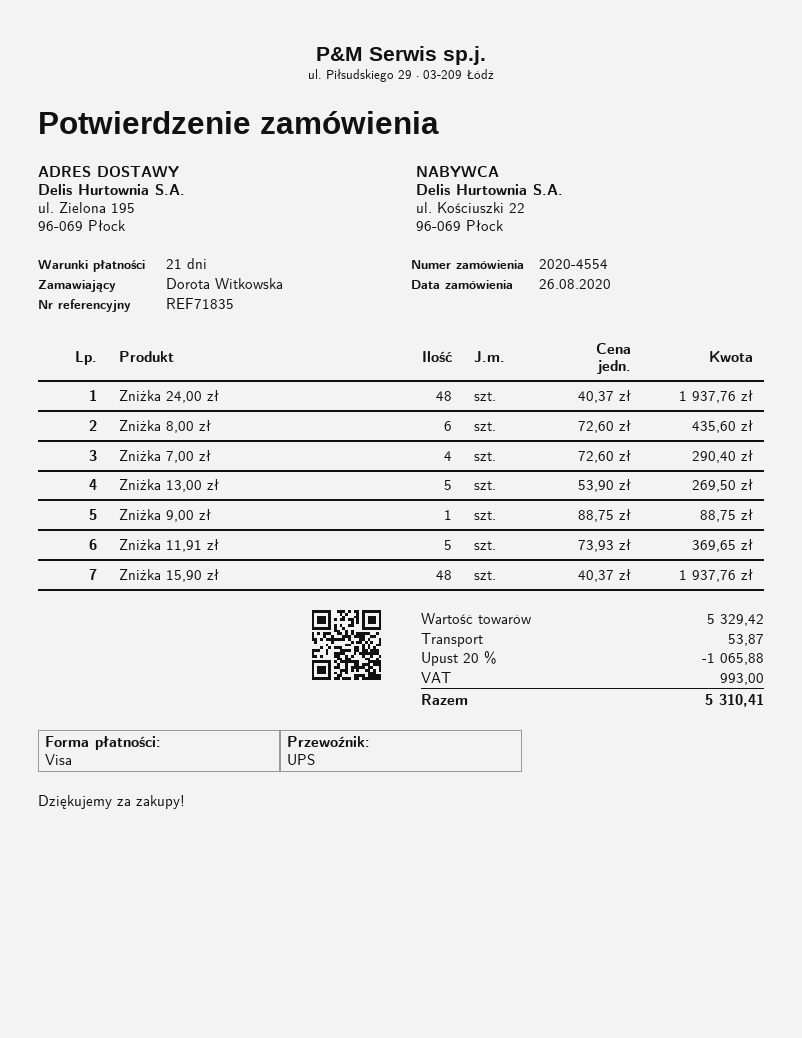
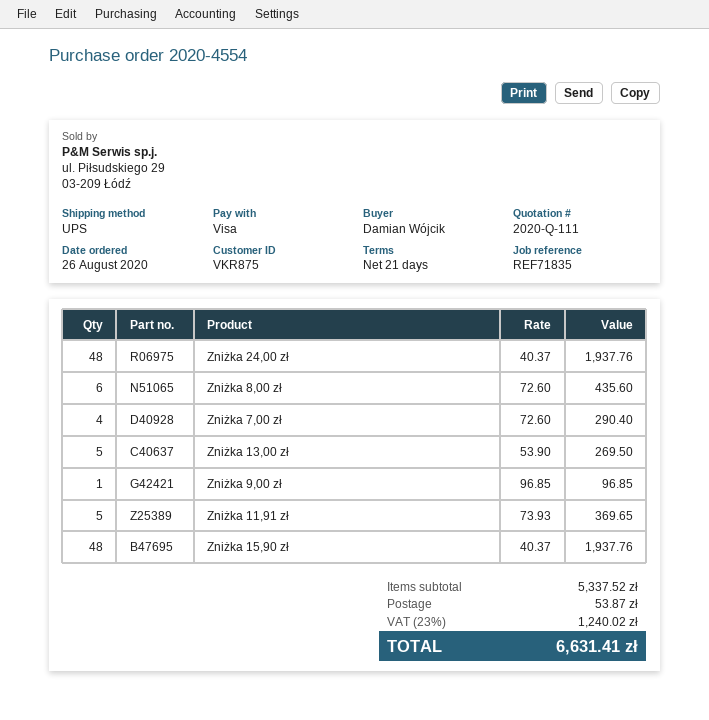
ordered by: Dorota Witkowska -> Damian Wójcik
Zniżka 9,00 zł: 1 x 88.75 = 88.75 -> 1 x 96.85 = 96.85
subtotal: 5329.42 -> 5337.52
discount: 20% = 1065.88 -> none
tax: 993.00 -> 1240.02
total: 5310.41 -> 6631.41

